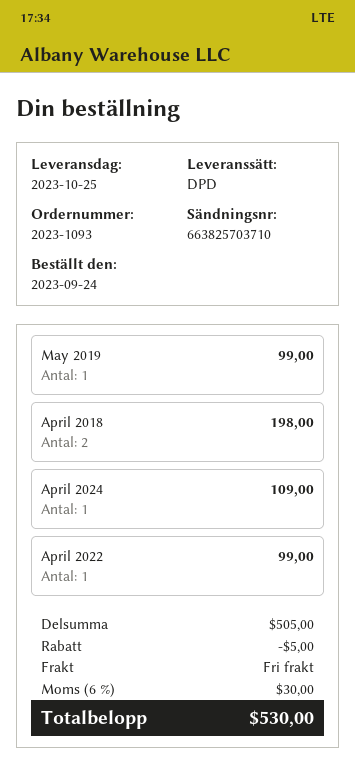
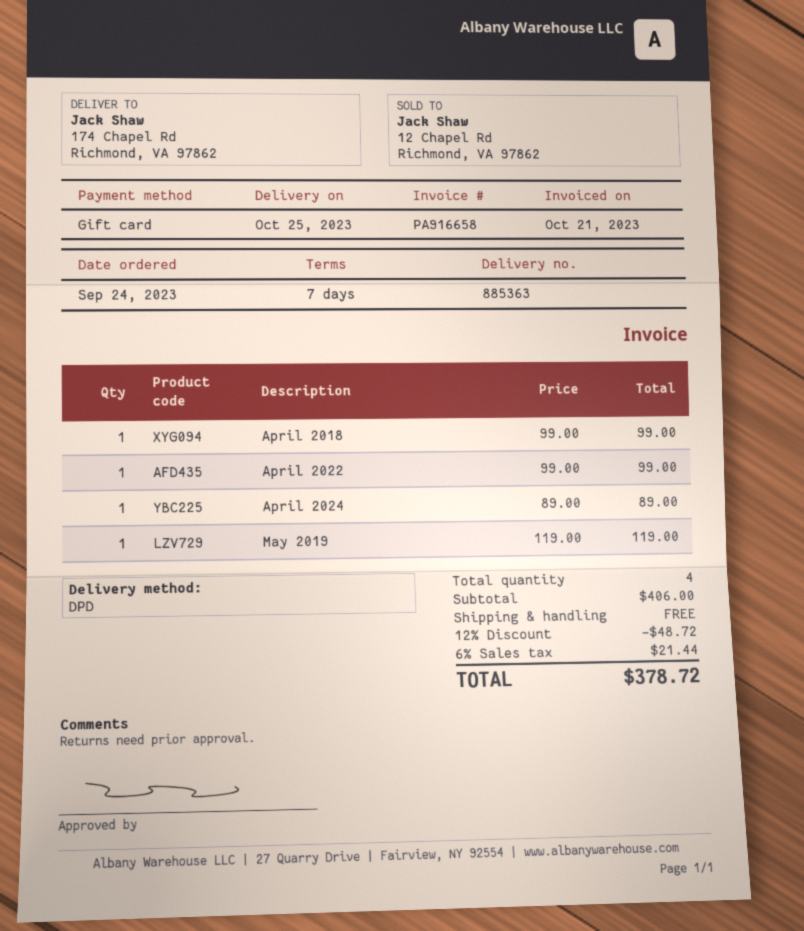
May 2019: 1 for 99.00 -> 1 for 119.00
April 2018: 2 for 198.00 -> 1 for 99.00
April 2024: 1 for 109.00 -> 1 for 89.00
subtotal: 505.00 -> 406.00
discount: 5.00 -> 48.72
tax: 6% = 30.00 -> 6% = 21.44
total: 530.00 -> 378.72

